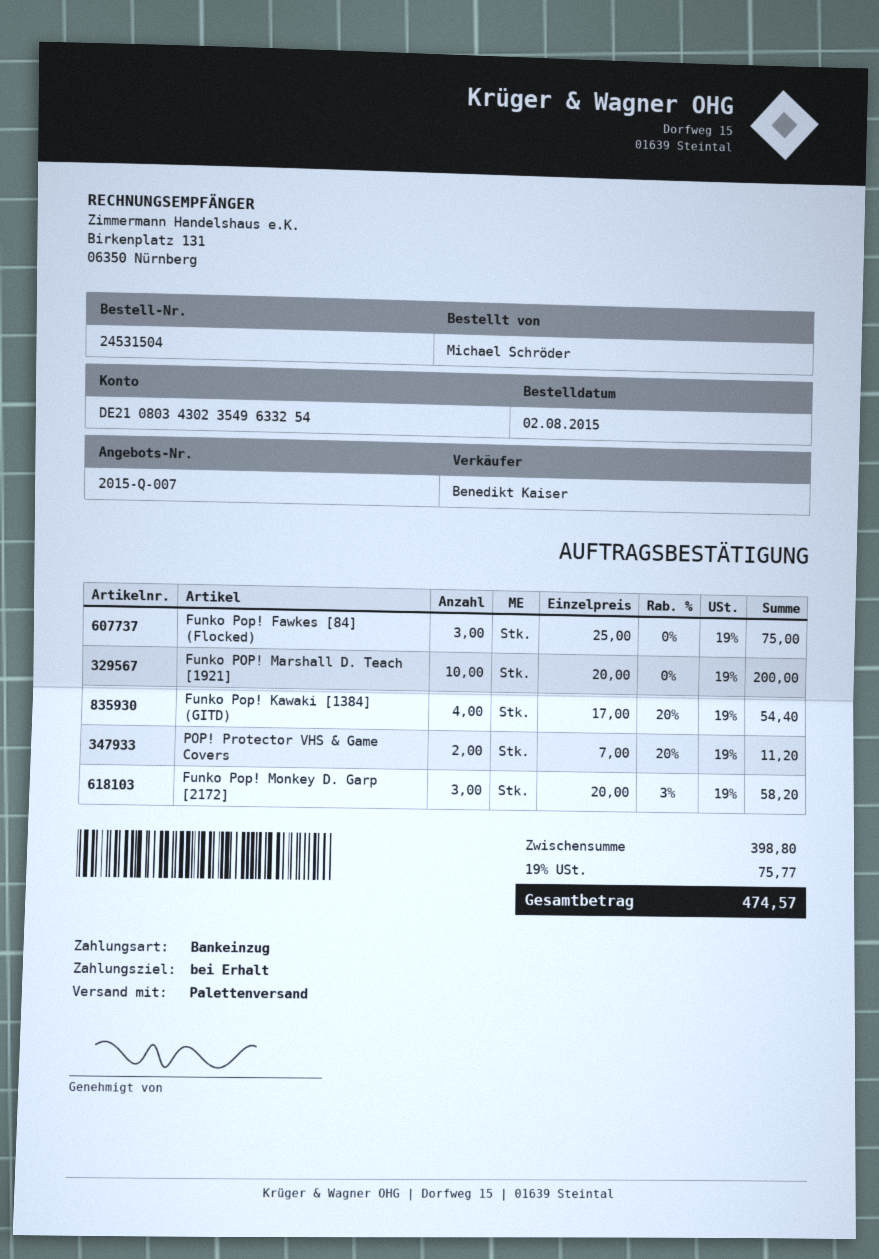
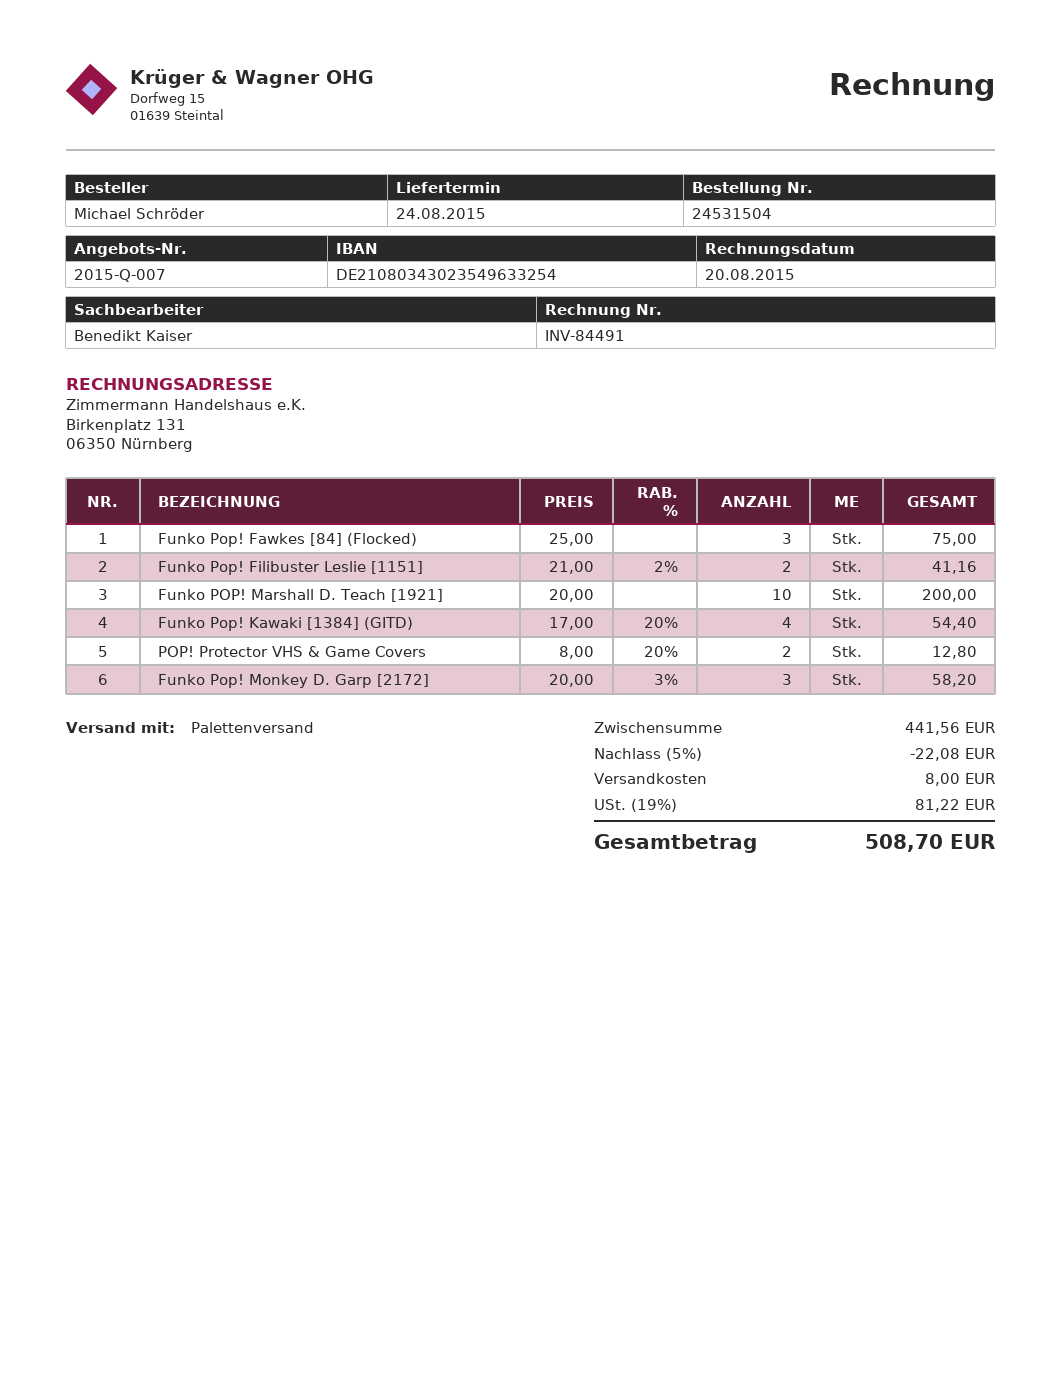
POP! Protector VHS & Game Covers: 2 x 7.00 - 20% = 11.20 -> 2 x 8.00 - 20% = 12.80
Funko Pop! Filibuster Leslie [1151]: none -> 2 x 21.00 - 2% = 41.16
subtotal: 398.80 -> 441.56
discount: none -> 5% = 22.08
shipping: none -> 8.00
tax: 19% = 75.77 -> 19% = 81.22
total: 474.57 -> 508.70

